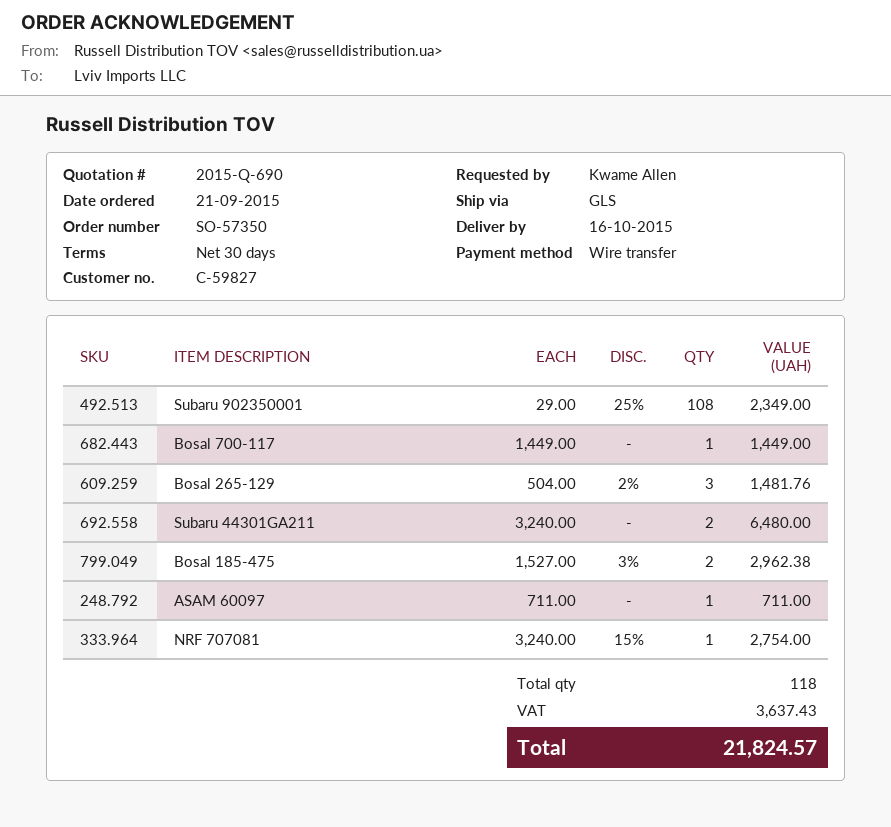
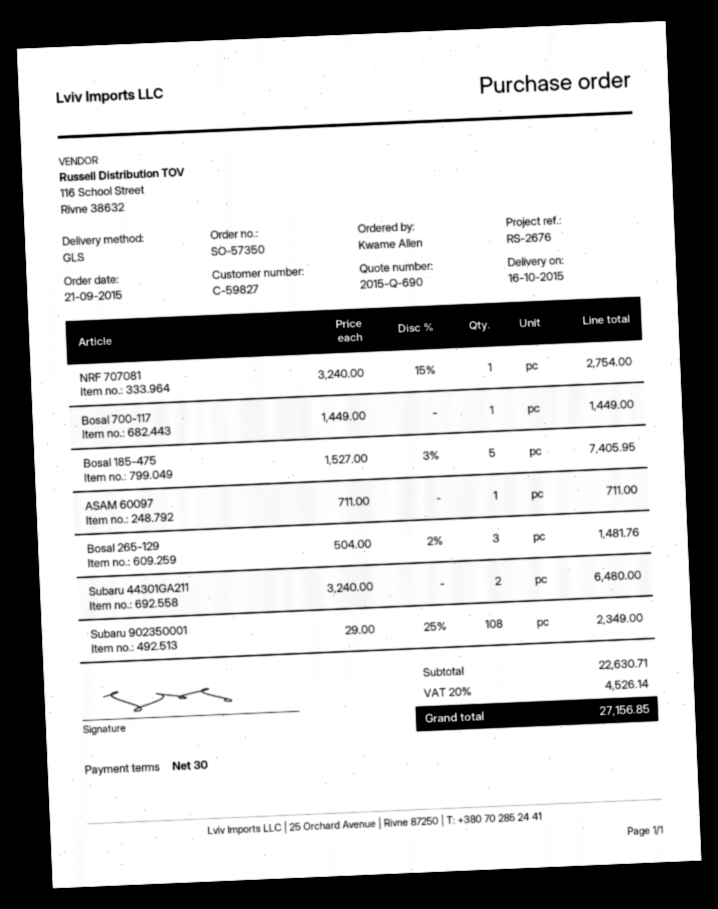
Bosal 185-475: 2 x 1527.00 - 3% = 2962.38 -> 5 x 1527.00 - 3% = 7405.95
tax: 3637.43 -> 4526.14
total: 21824.57 -> 27156.85

